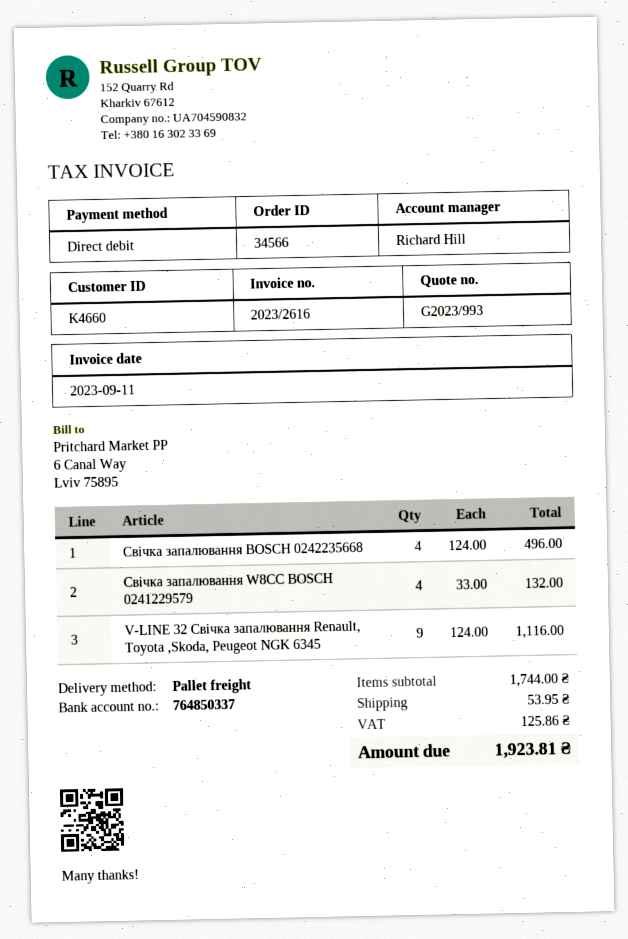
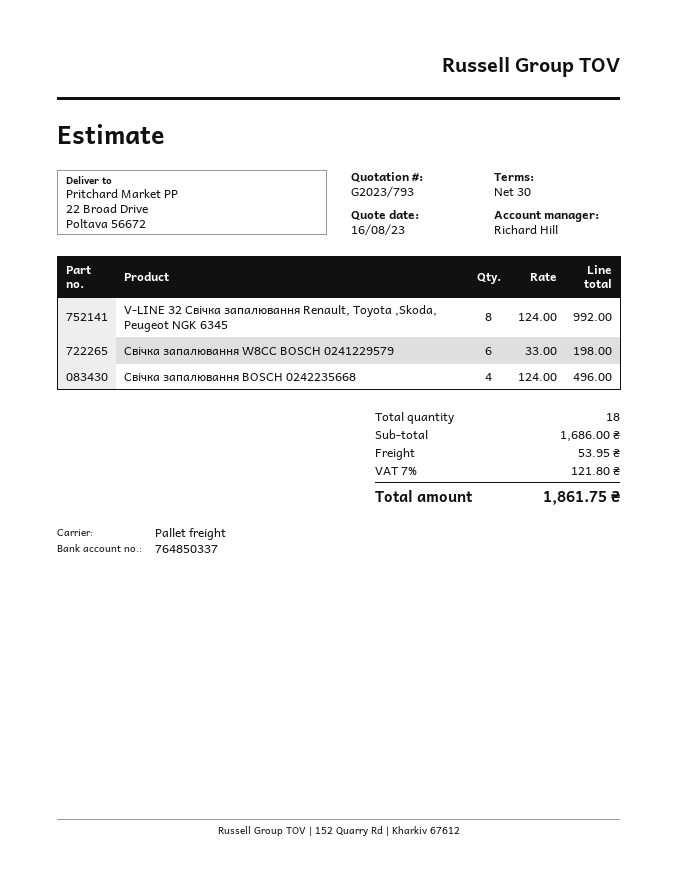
quote number: G2023/993 -> G2023/793
Свічка запалювання W8CC BOSCH 0241229579: 4 x 33.00 = 132.00 -> 6 x 33.00 = 198.00
V-LINE 32 Свічка запалювання Renault, Toyota ,Skoda, Peugeot NGK 6345: 9 x 124.00 = 1116.00 -> 8 x 124.00 = 992.00
subtotal: 1744.00 -> 1686.00
tax: 125.86 -> 121.80
total: 1923.81 -> 1861.75

